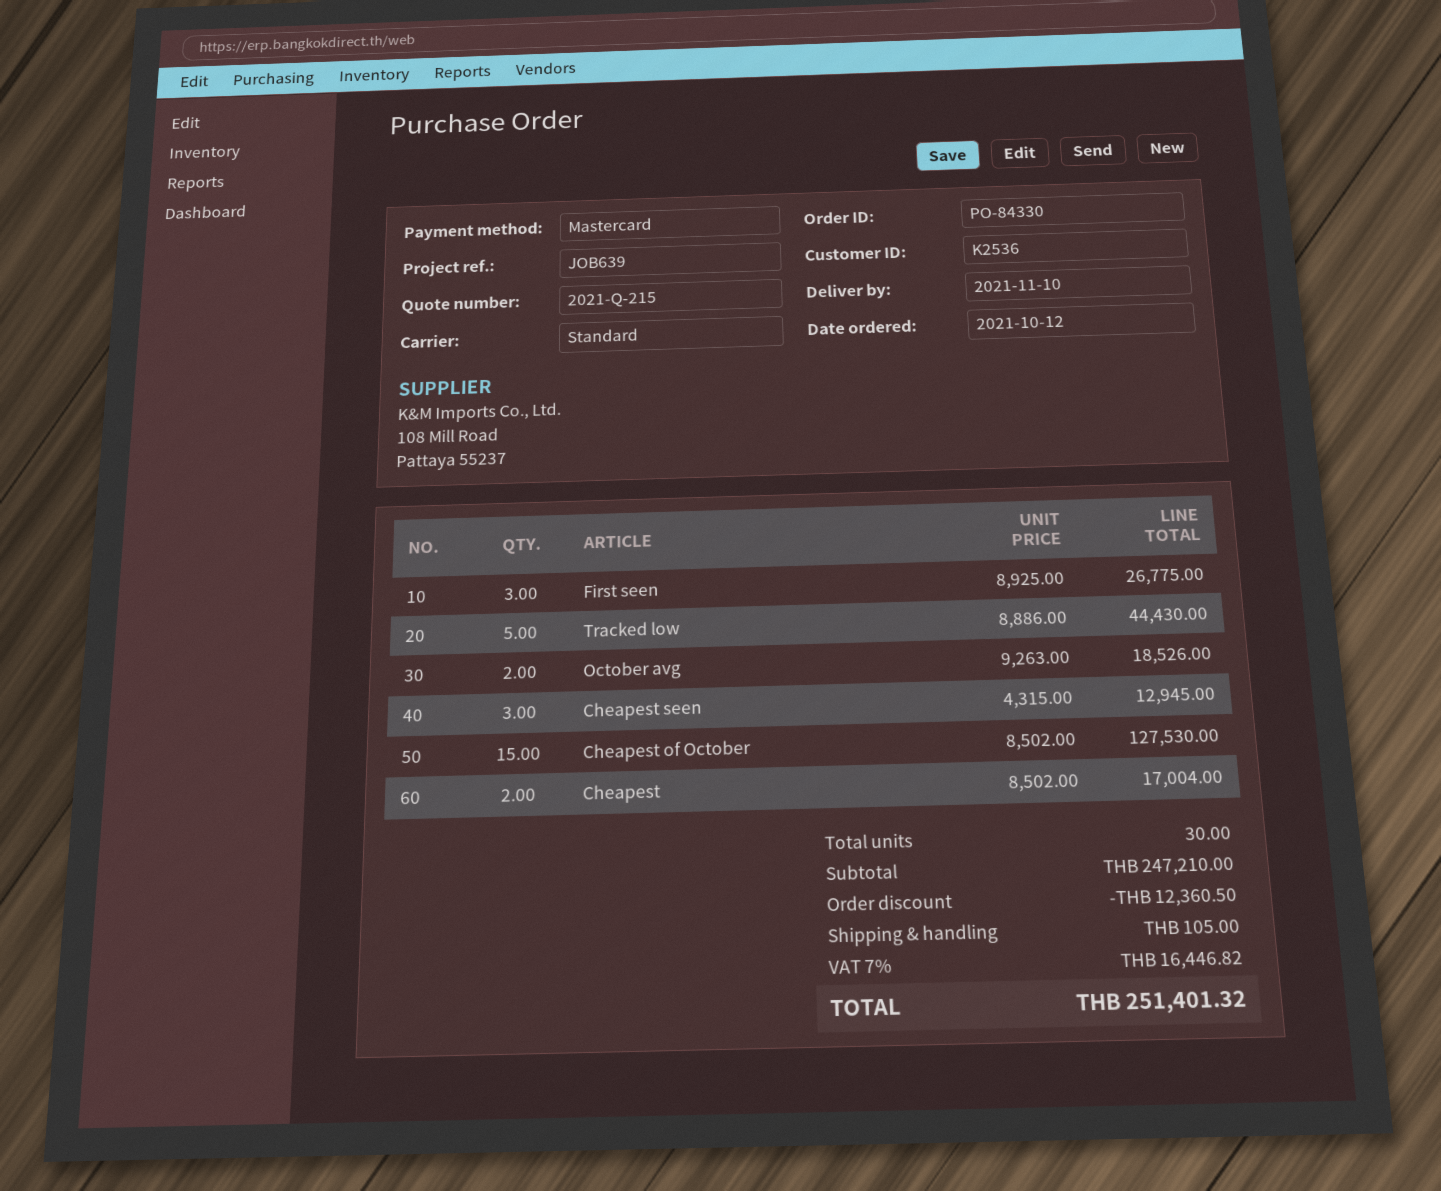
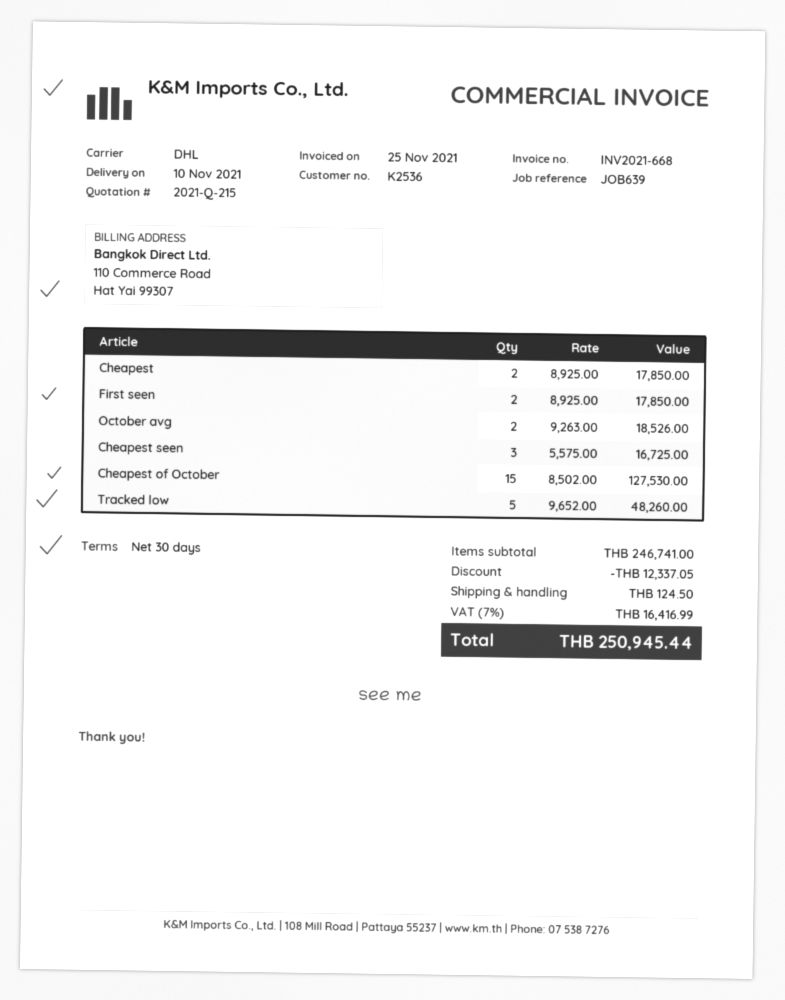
shipping method: standard -> DHL
First seen: 3 x 8925.00 = 26775.00 -> 2 x 8925.00 = 17850.00
Tracked low: 5 x 8886.00 = 44430.00 -> 5 x 9652.00 = 48260.00
Cheapest seen: 3 x 4315.00 = 12945.00 -> 3 x 5575.00 = 16725.00
Cheapest: 2 x 8502.00 = 17004.00 -> 2 x 8925.00 = 17850.00
subtotal: 247210.00 -> 246741.00
discount: 12360.50 -> 12337.05
shipping: 105.00 -> 124.50
tax: 7% = 16446.82 -> 7% = 16416.99
total: 251401.32 -> 250945.44

